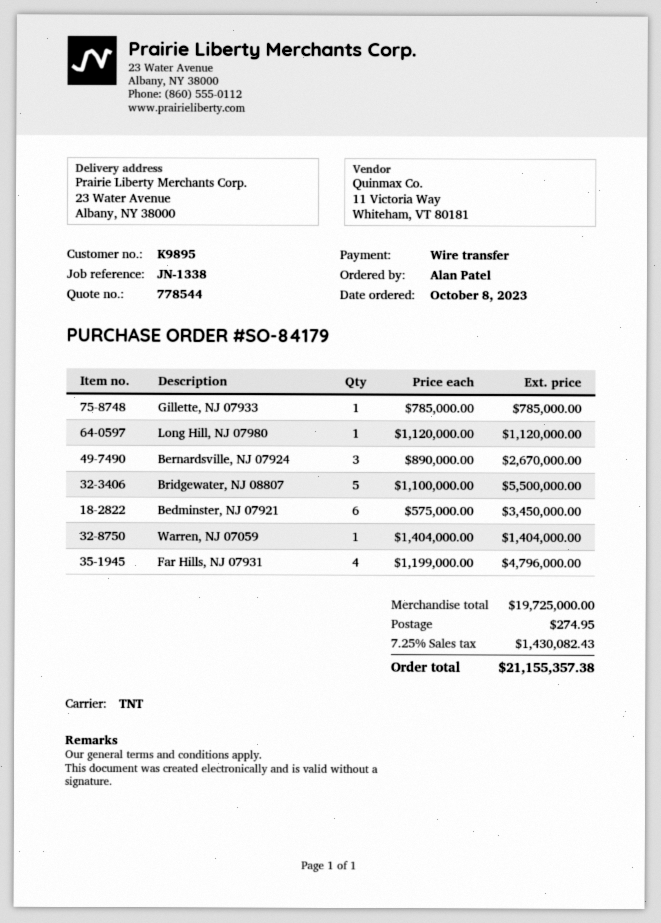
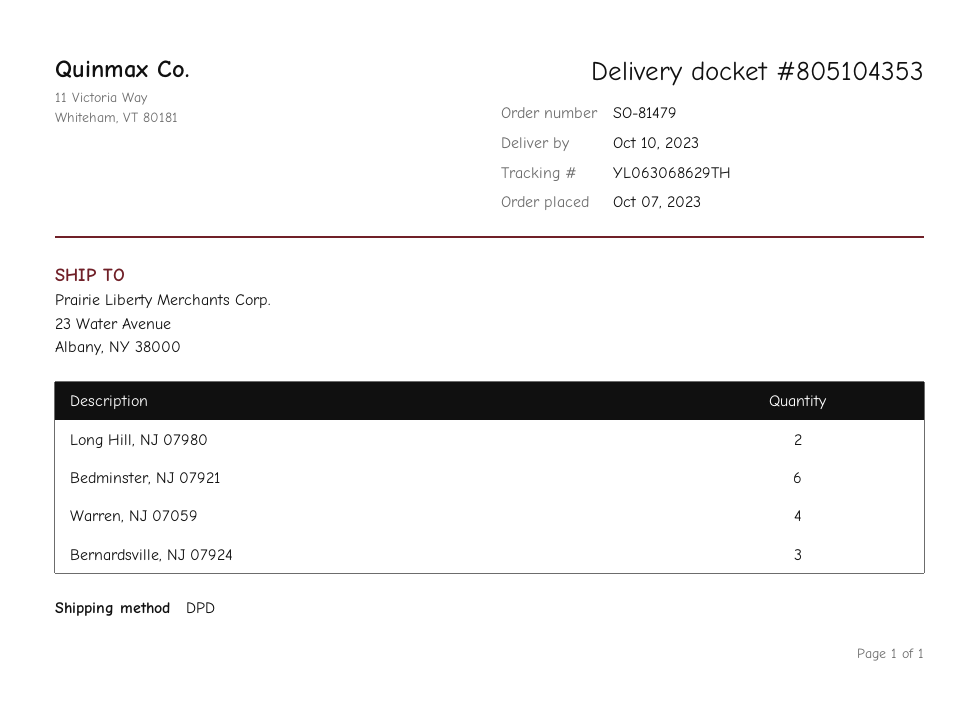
order number: SO-84179 -> SO-81479
order date: 2023-10-08 -> 2023-10-07
shipping method: TNT -> DPD
Gillette, NJ 07933: 1 -> none
Long Hill, NJ 07980: 1 -> 2
Bridgewater, NJ 08807: 5 -> none
Warren, NJ 07059: 1 -> 4
Far Hills, NJ 07931: 4 -> none

